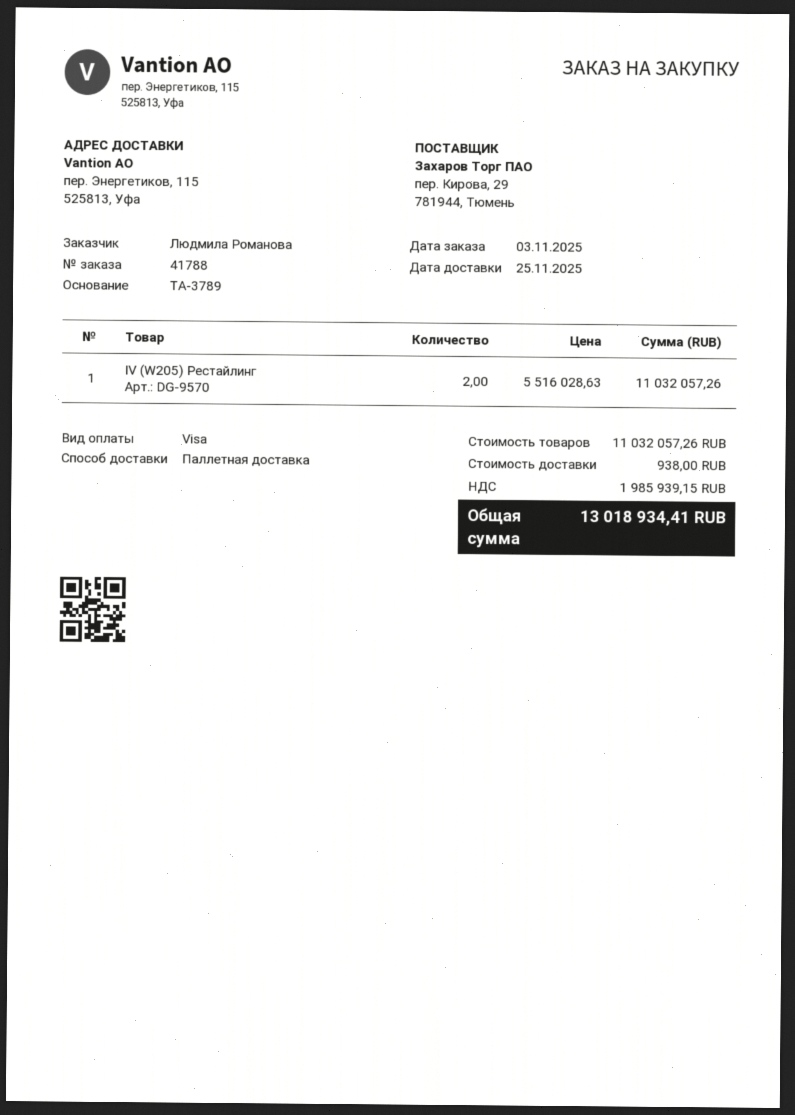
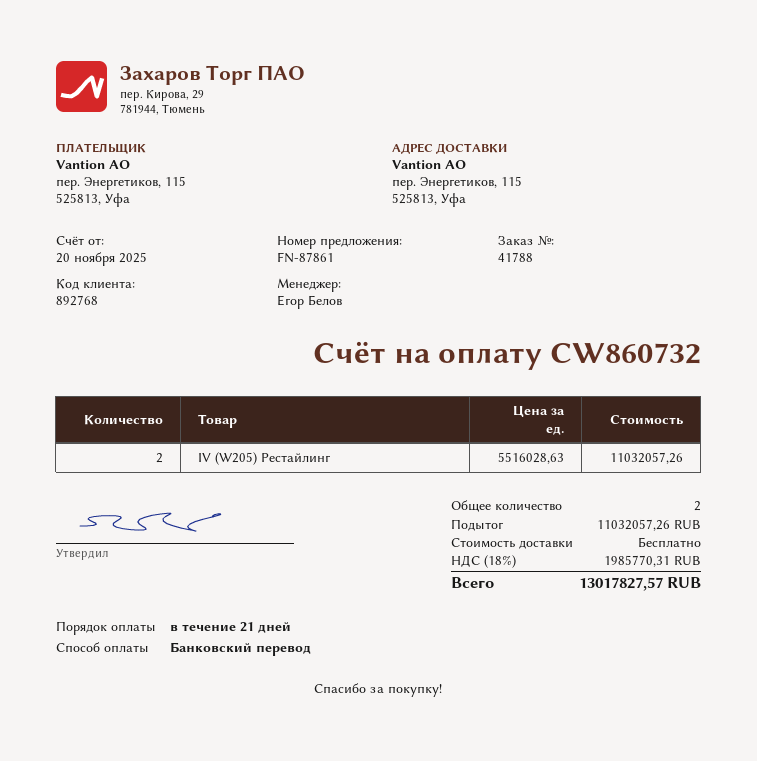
payment method: Visa -> bank transfer
shipping: 938.00 -> 0.00
tax: 1985939.15 -> 1985770.31
total: 13018934.41 -> 13017827.57

